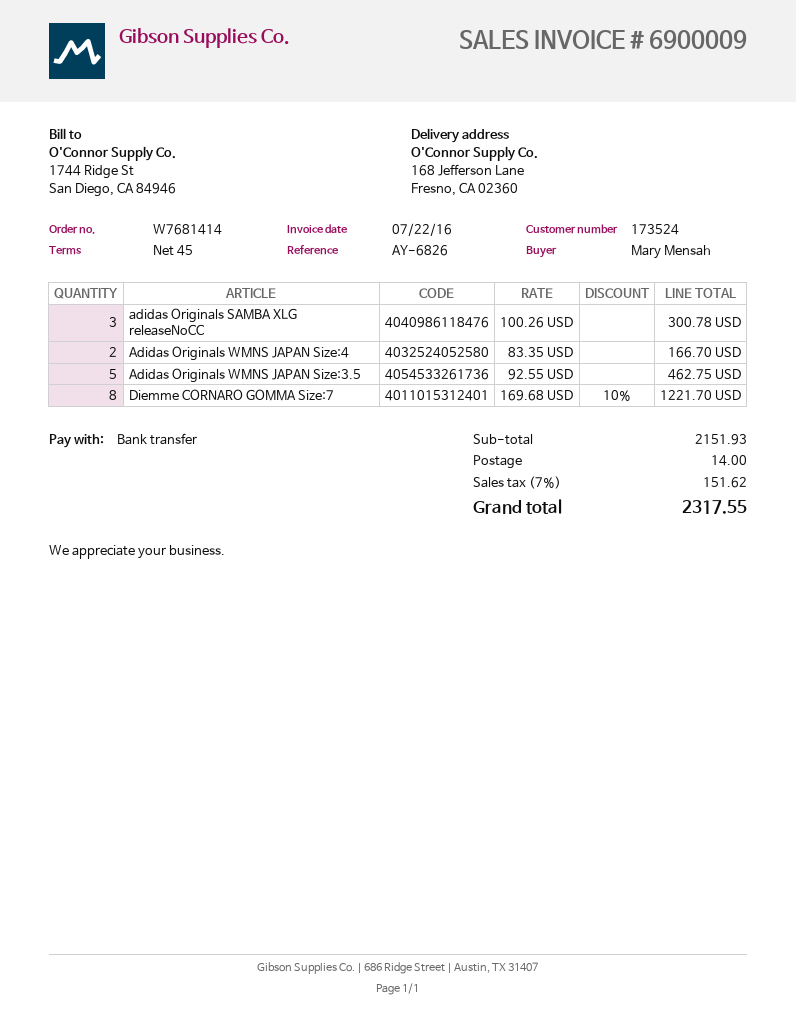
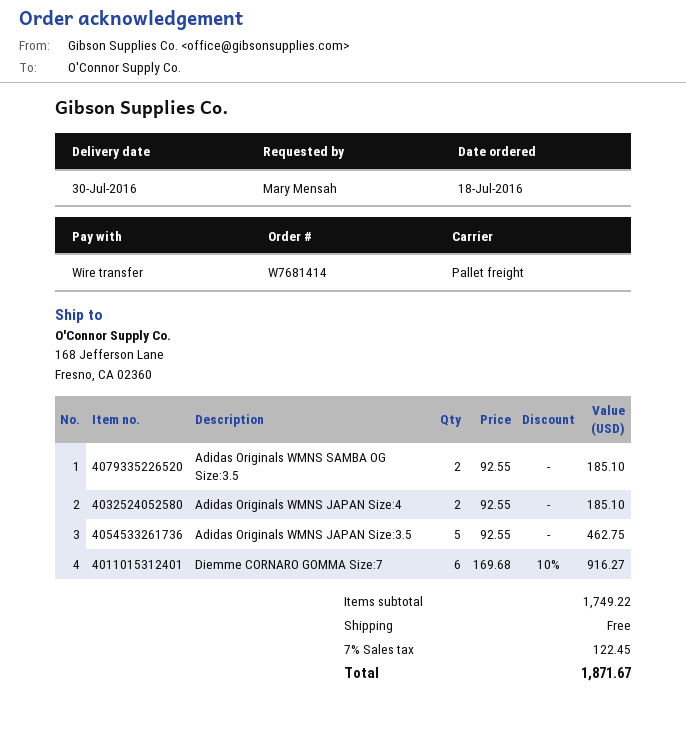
adidas Originals SAMBA XLG releaseNoCC: 3 x 100.26 = 300.78 -> none
Adidas Originals WMNS JAPAN Size:4: 2 x 83.35 = 166.70 -> 2 x 92.55 = 185.10
Diemme CORNARO GOMMA Size:7: 8 x 169.68 - 10% = 1221.70 -> 6 x 169.68 - 10% = 916.27
Adidas Originals WMNS SAMBA OG Size:3.5: none -> 2 x 92.55 = 185.10
subtotal: 2151.93 -> 1749.22
shipping: 14.00 -> 0.00
tax: 7% = 151.62 -> 7% = 122.45
total: 2317.55 -> 1871.67

